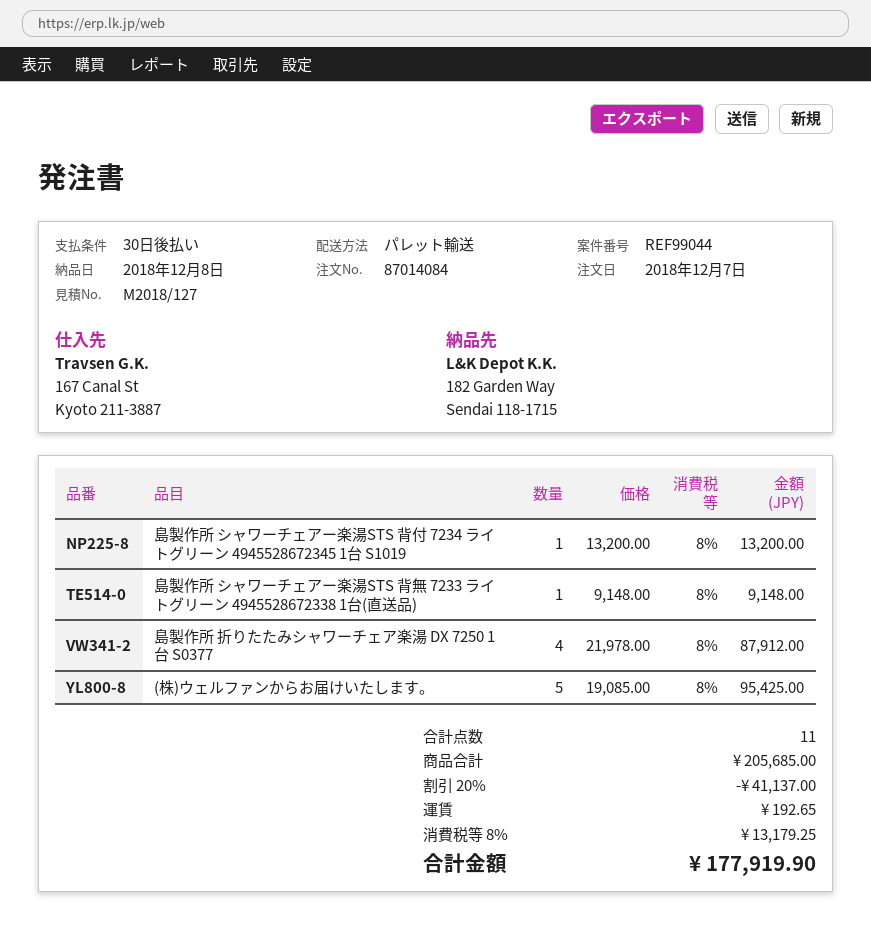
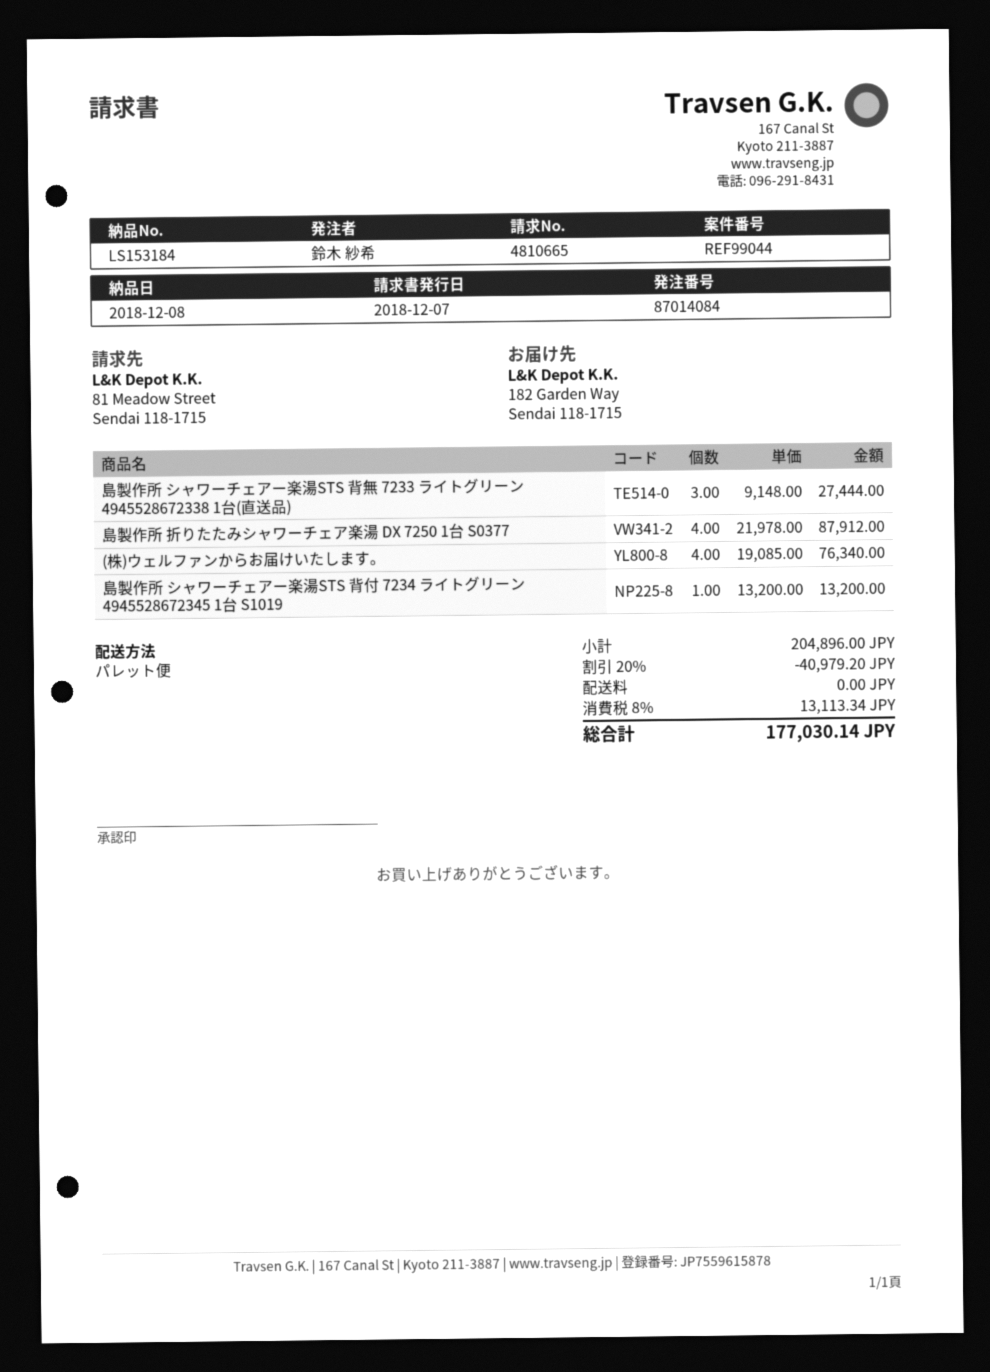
島製作所 シャワーチェアー楽湯STS 背無 7233 ライトグリーン 4945528672338 1台(直送品): 1 x 9148.00 = 9148.00 -> 3 x 9148.00 = 27444.00
(株)ウェルファンからお届けいたします。: 5 x 19085.00 = 95425.00 -> 4 x 19085.00 = 76340.00
subtotal: 205685.00 -> 204896.00
discount: 20% = 41137.00 -> 20% = 40979.20
shipping: 192.65 -> 0.00
tax: 8% = 13179.25 -> 8% = 13113.34
total: 177919.90 -> 177030.14

